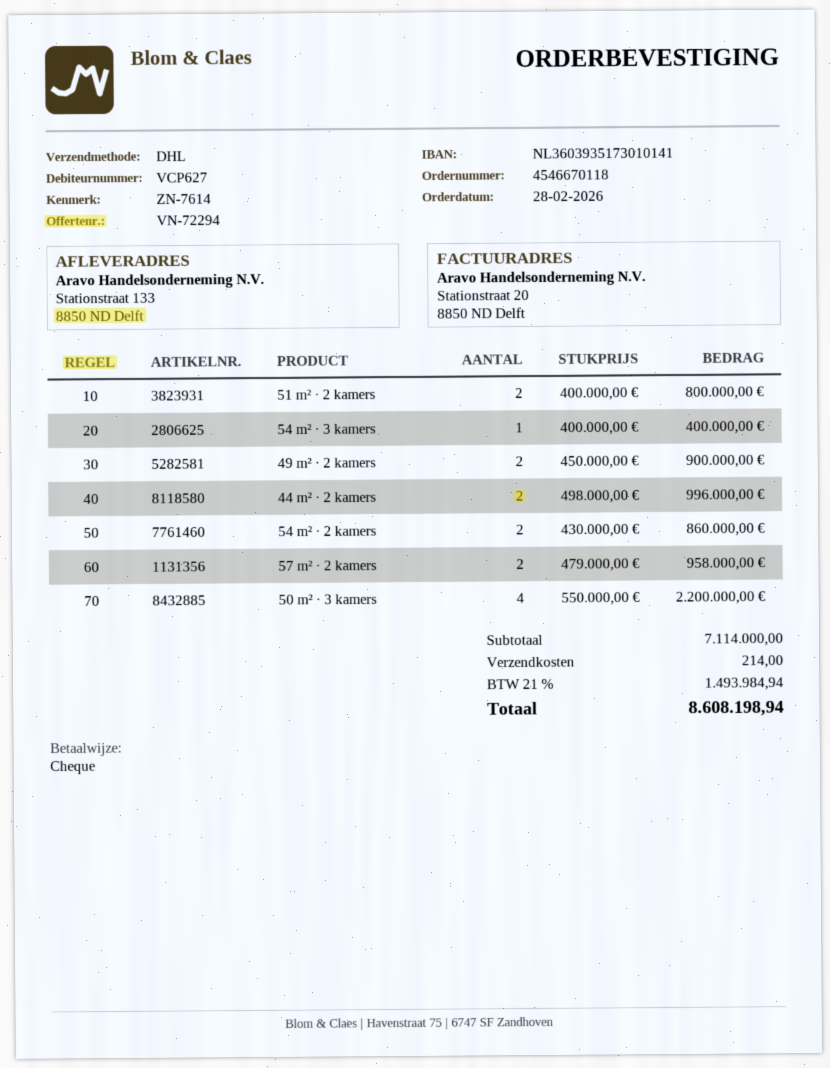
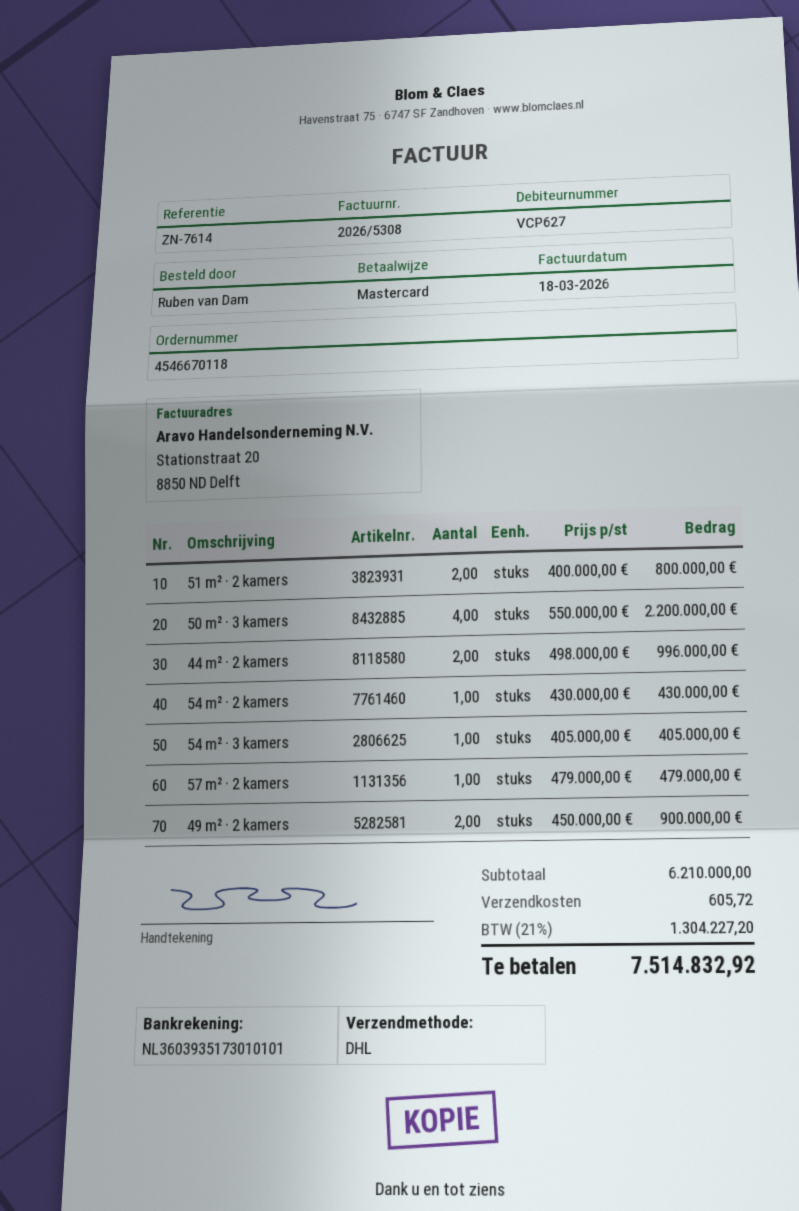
payment method: cheque -> Mastercard
bank account: NL3603935173010141 -> NL3603935173010101
54 m² · 3 kamers: 1 x 400000.00 = 400000.00 -> 1 x 405000.00 = 405000.00
54 m² · 2 kamers: 2 x 430000.00 = 860000.00 -> 1 x 430000.00 = 430000.00
57 m² · 2 kamers: 2 x 479000.00 = 958000.00 -> 1 x 479000.00 = 479000.00
subtotal: 7114000.00 -> 6210000.00
shipping: 214.00 -> 605.72
tax: 21% = 1493984.94 -> 21% = 1304227.20
total: 8608198.94 -> 7514832.92

